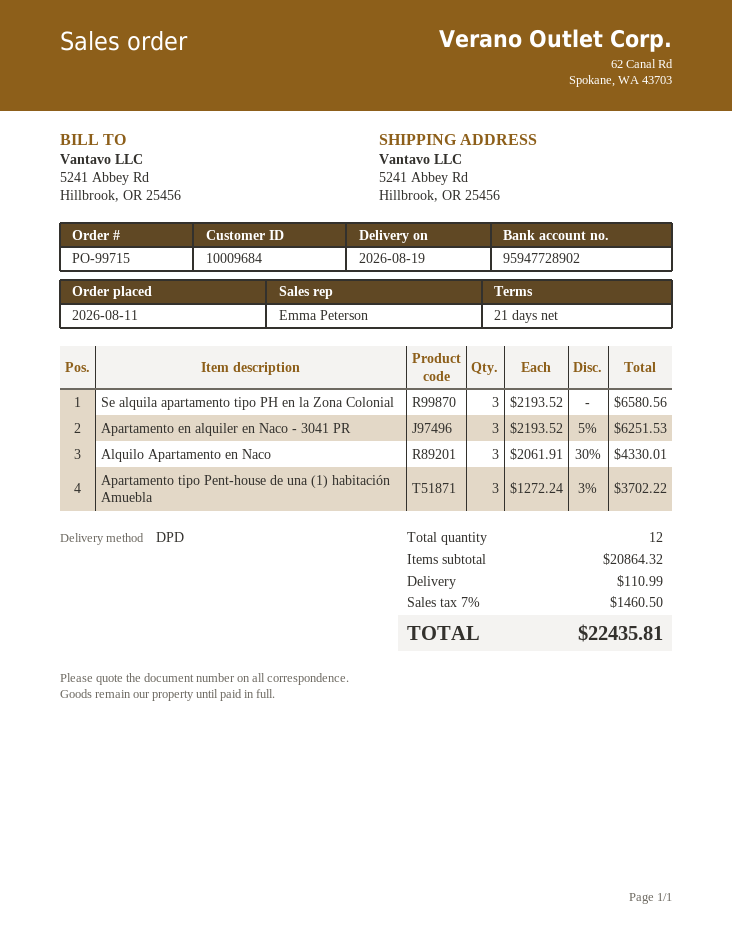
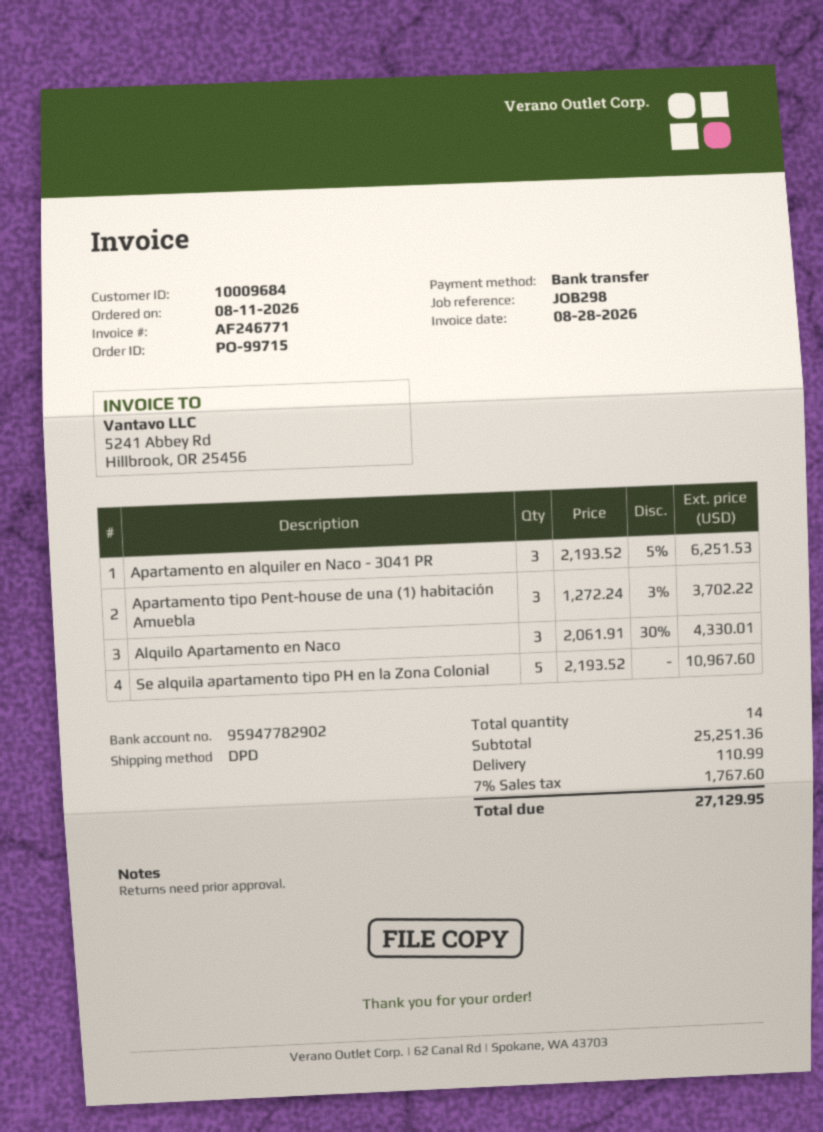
bank account: 95947728902 -> 95947782902
Se alquila apartamento tipo PH en la Zona Colonial: 3 x 2193.52 = 6580.56 -> 5 x 2193.52 = 10967.60
total quantity: 12 -> 14
subtotal: 20864.32 -> 25251.36
tax: 7% = 1460.50 -> 7% = 1767.60
total: 22435.81 -> 27129.95

